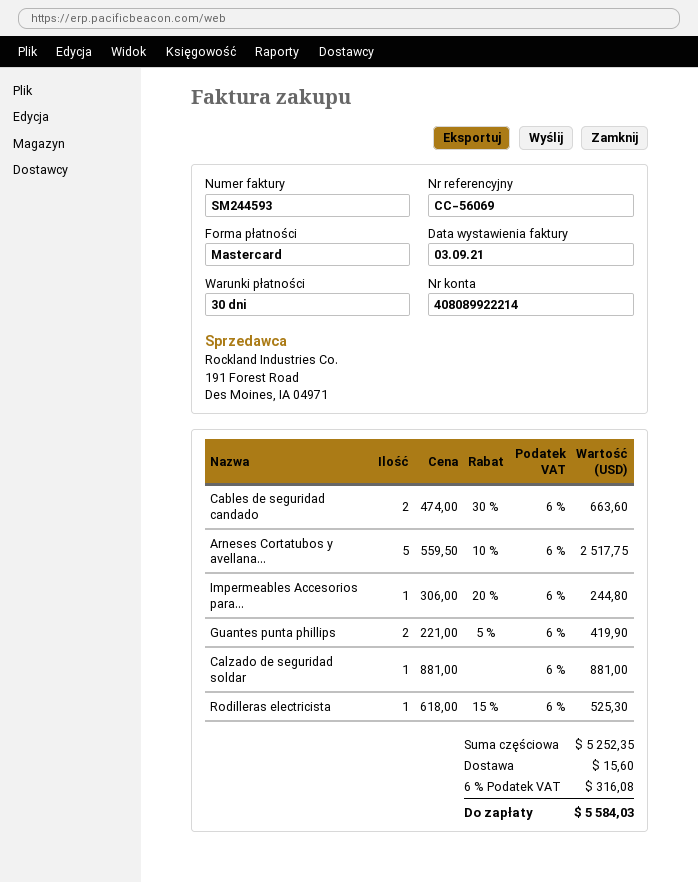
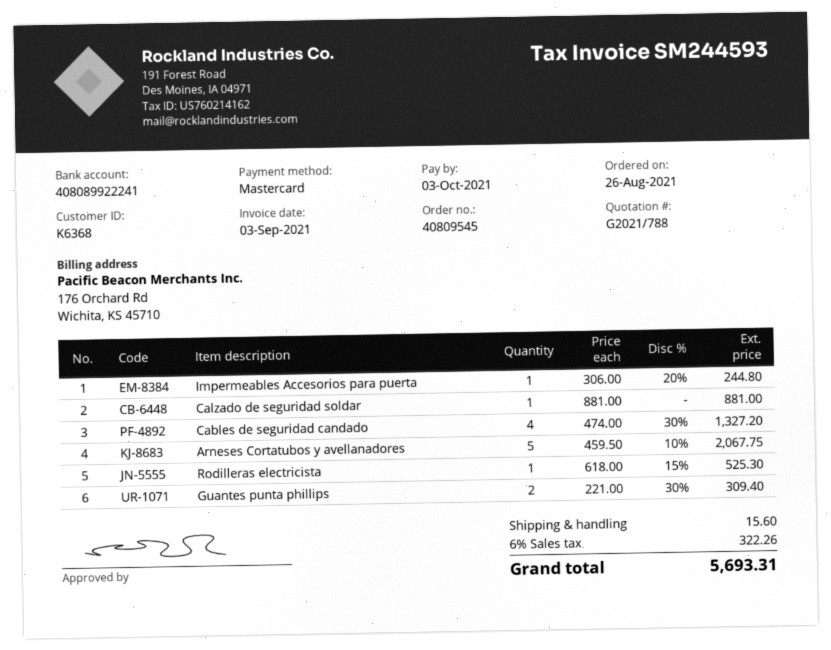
bank account: 408089922214 -> 408089922241
Cables de seguridad candado: 2 x 474.00 - 30% = 663.60 -> 4 x 474.00 - 30% = 1327.20
Arneses Cortatubos y avellana...: 5 x 559.50 - 10% = 2517.75 -> 5 x 459.50 - 10% = 2067.75
Guantes punta phillips: 2 x 221.00 - 5% = 419.90 -> 2 x 221.00 - 30% = 309.40
tax: 6% = 316.08 -> 6% = 322.26
total: 5584.03 -> 5693.31

